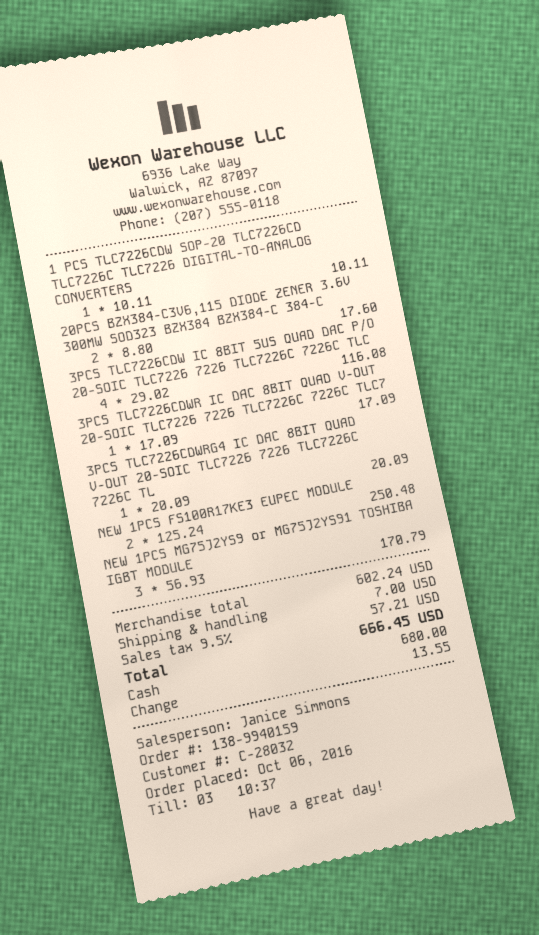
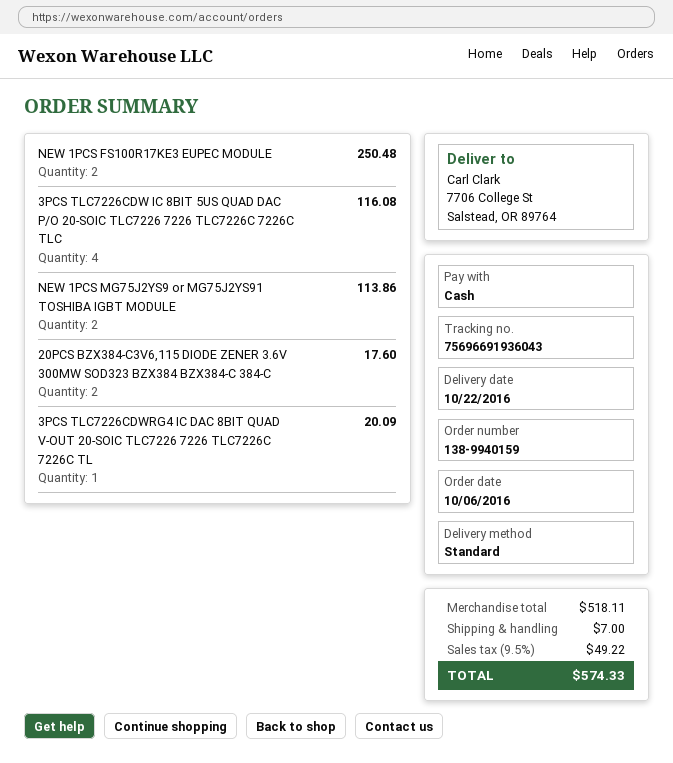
1 PCS TLC7226CDW SOP-20 TLC7226CD TLC7226C TLC7226 DIGITAL-TO-ANALOG CONVERTERS: 1 for 10.11 -> none
3PCS TLC7226CDWR IC DAC 8BIT QUAD V-OUT 20-SOIC TLC7226 7226 TLC7226C 7226C TLC7: 1 for 17.09 -> none
NEW 1PCS MG75J2YS9 or MG75J2YS91 TOSHIBA IGBT MODULE: 3 for 170.79 -> 2 for 113.86
subtotal: 602.24 -> 518.11
tax: 9.5% = 57.21 -> 9.5% = 49.22
total: 666.45 -> 574.33

